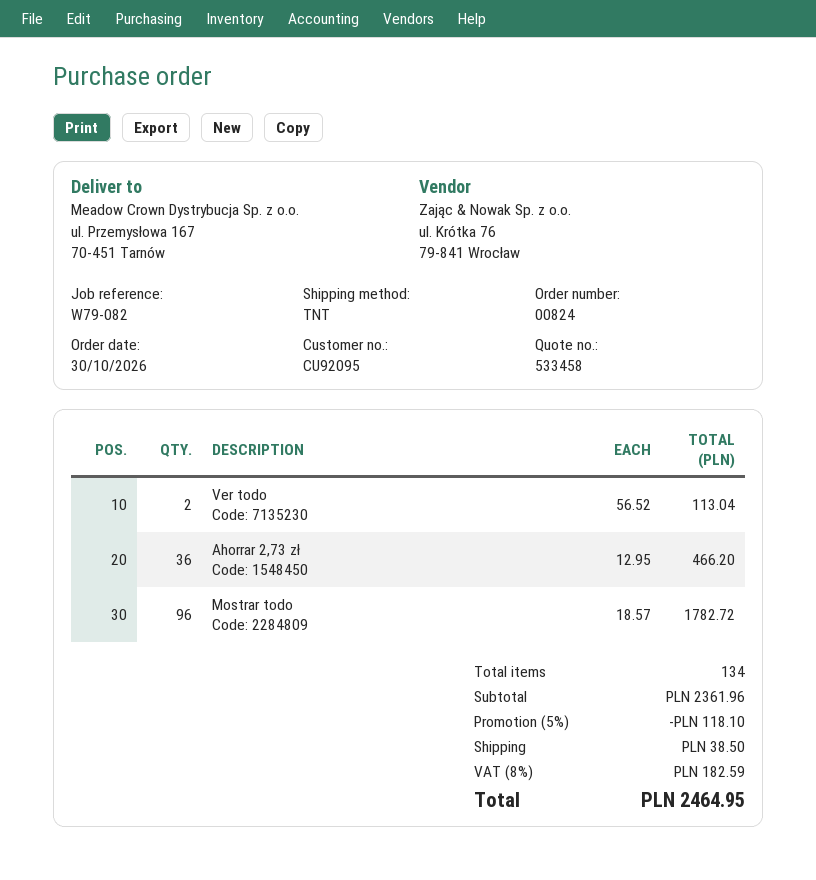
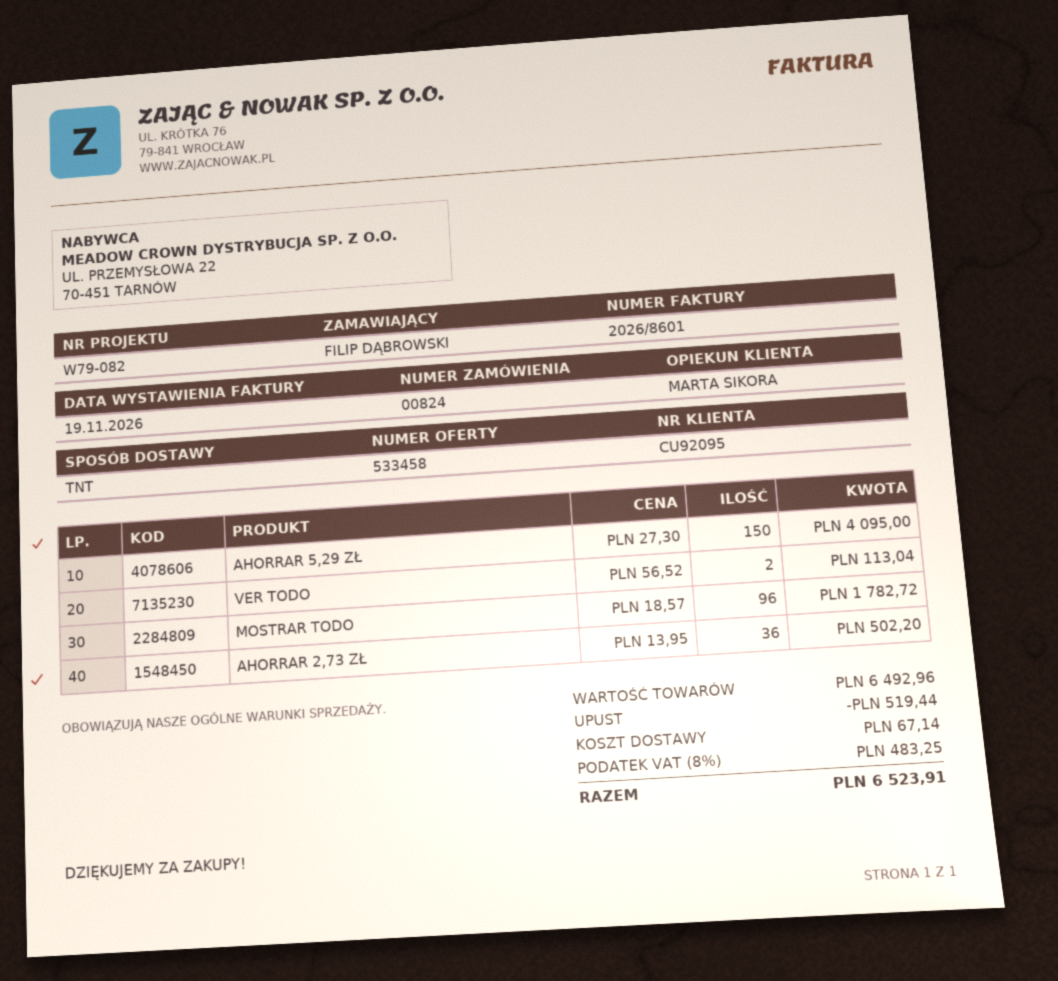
Ahorrar 2,73 zł: 36 x 12.95 = 466.20 -> 36 x 13.95 = 502.20
AHORRAR 5,29 ZŁ: none -> 150 x 27.30 = 4095.00
subtotal: 2361.96 -> 6492.96
discount: 118.10 -> 519.44
shipping: 38.50 -> 67.14
tax: 8% = 182.59 -> 8% = 483.25
total: 2464.95 -> 6523.91

